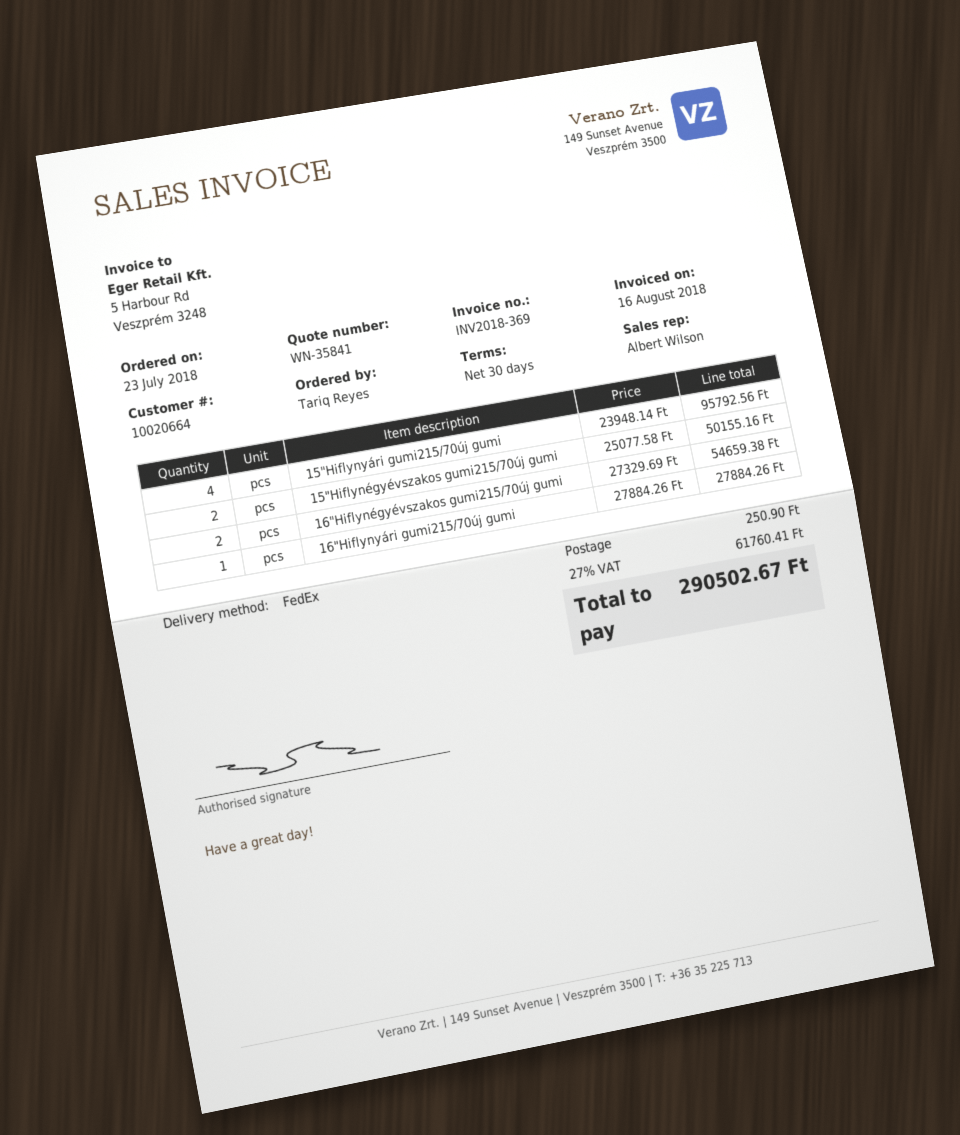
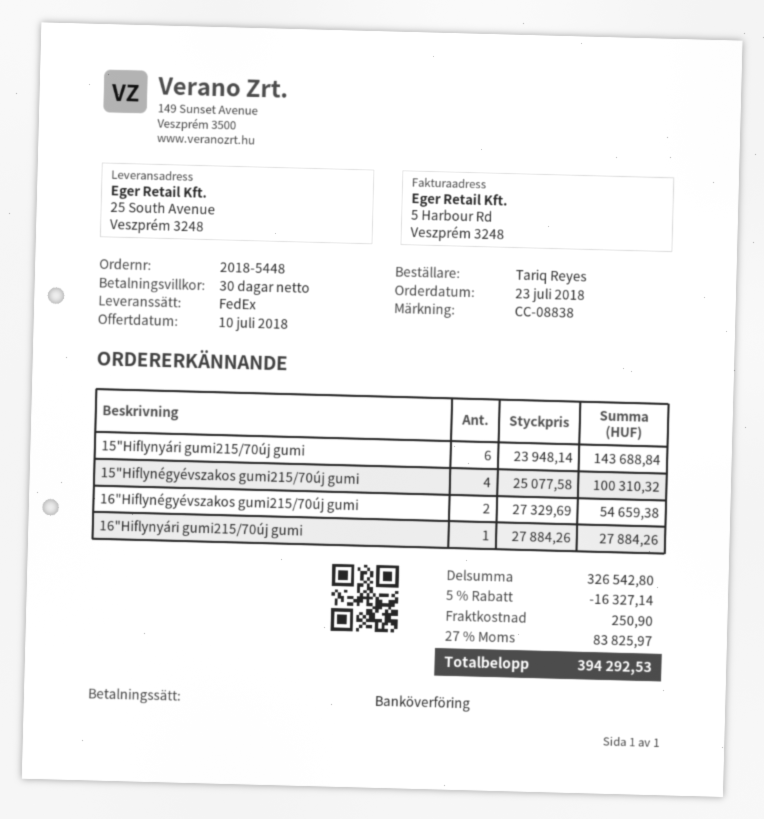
15"Hiflynyári gumi215/70új gumi: 4 x 23948.14 = 95792.56 -> 6 x 23948.14 = 143688.84
15"Hiflynégyévszakos gumi215/70új gumi: 2 x 25077.58 = 50155.16 -> 4 x 25077.58 = 100310.32
discount: none -> 5% = 16327.14
tax: 27% = 61760.41 -> 27% = 83825.97
total: 290502.67 -> 394292.53

